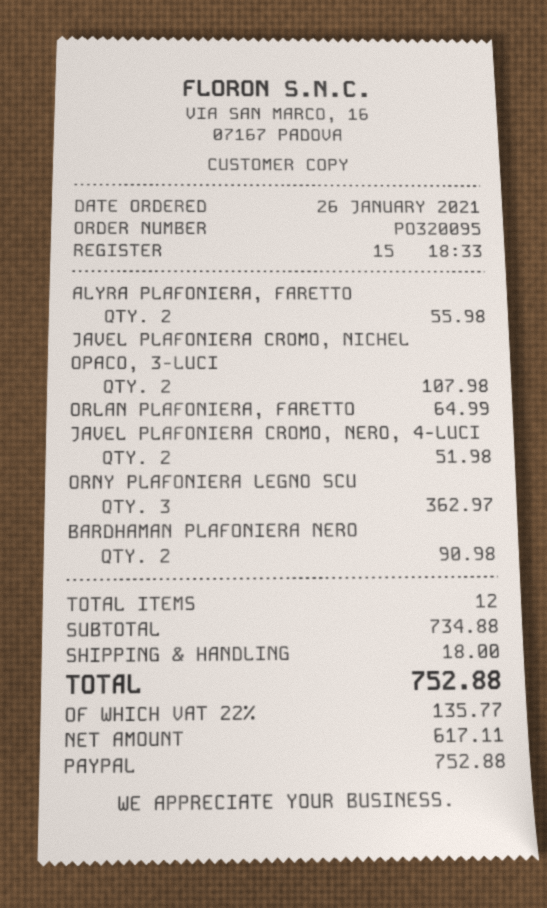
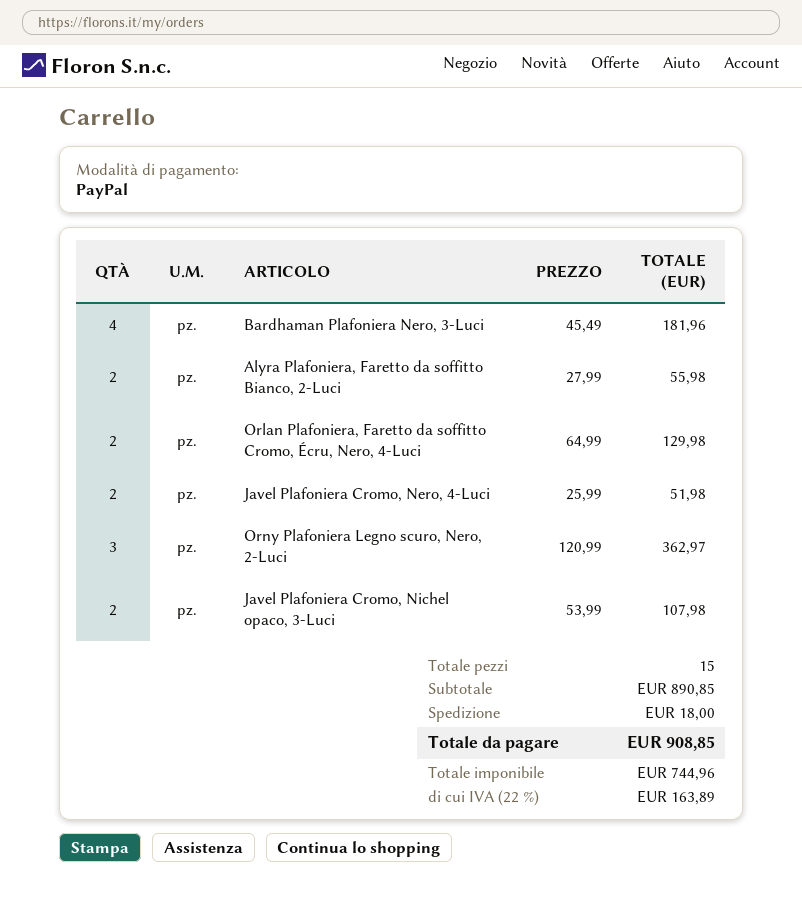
ORLAN PLAFONIERA, FARETTO: 1 for 64.99 -> 2 for 129.98
BARDHAMAN PLAFONIERA NERO: 2 for 90.98 -> 4 for 181.96
total quantity: 12 -> 15
subtotal: 734.88 -> 890.85
net: 617.11 -> 744.96
tax: 22% = 135.77 -> 22% = 163.89
total: 752.88 -> 908.85

